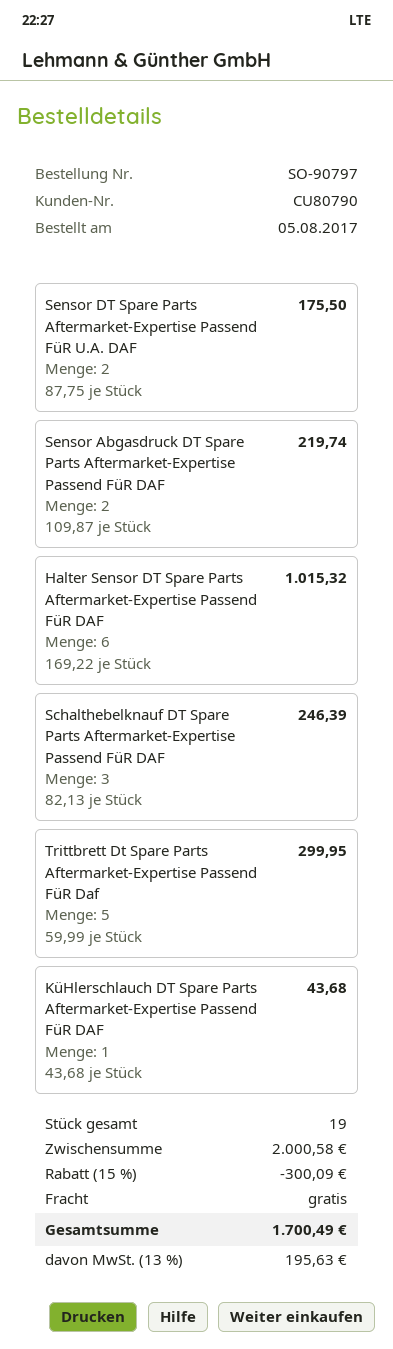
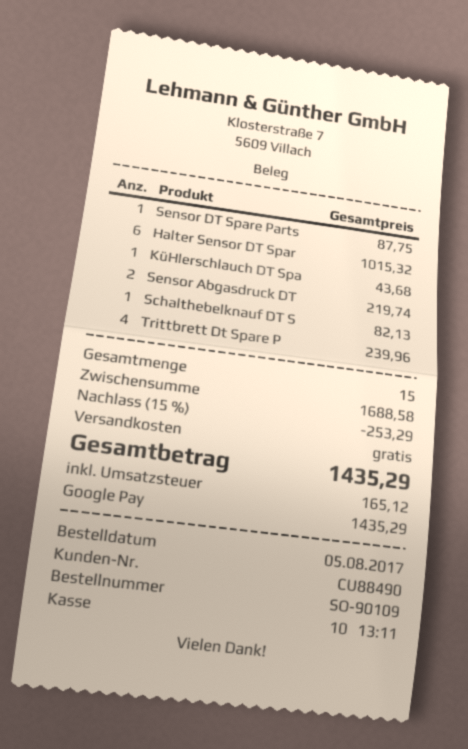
order number: SO-90797 -> SO-90109
customer number: CU80790 -> CU88490
Sensor DT Spare Parts Aftermarket-Expertise Passend FüR U.A. DAF: 2 for 175.50 -> 1 for 87.75
Schalthebelknauf DT Spare Parts Aftermarket-Expertise Passend FüR DAF: 3 for 246.39 -> 1 for 82.13
Trittbrett Dt Spare Parts Aftermarket-Expertise Passend FüR Daf: 5 for 299.95 -> 4 for 239.96
total quantity: 19 -> 15
subtotal: 2000.58 -> 1688.58
discount: 15% = 300.09 -> 15% = 253.29
tax: 195.63 -> 165.12
total: 1700.49 -> 1435.29

